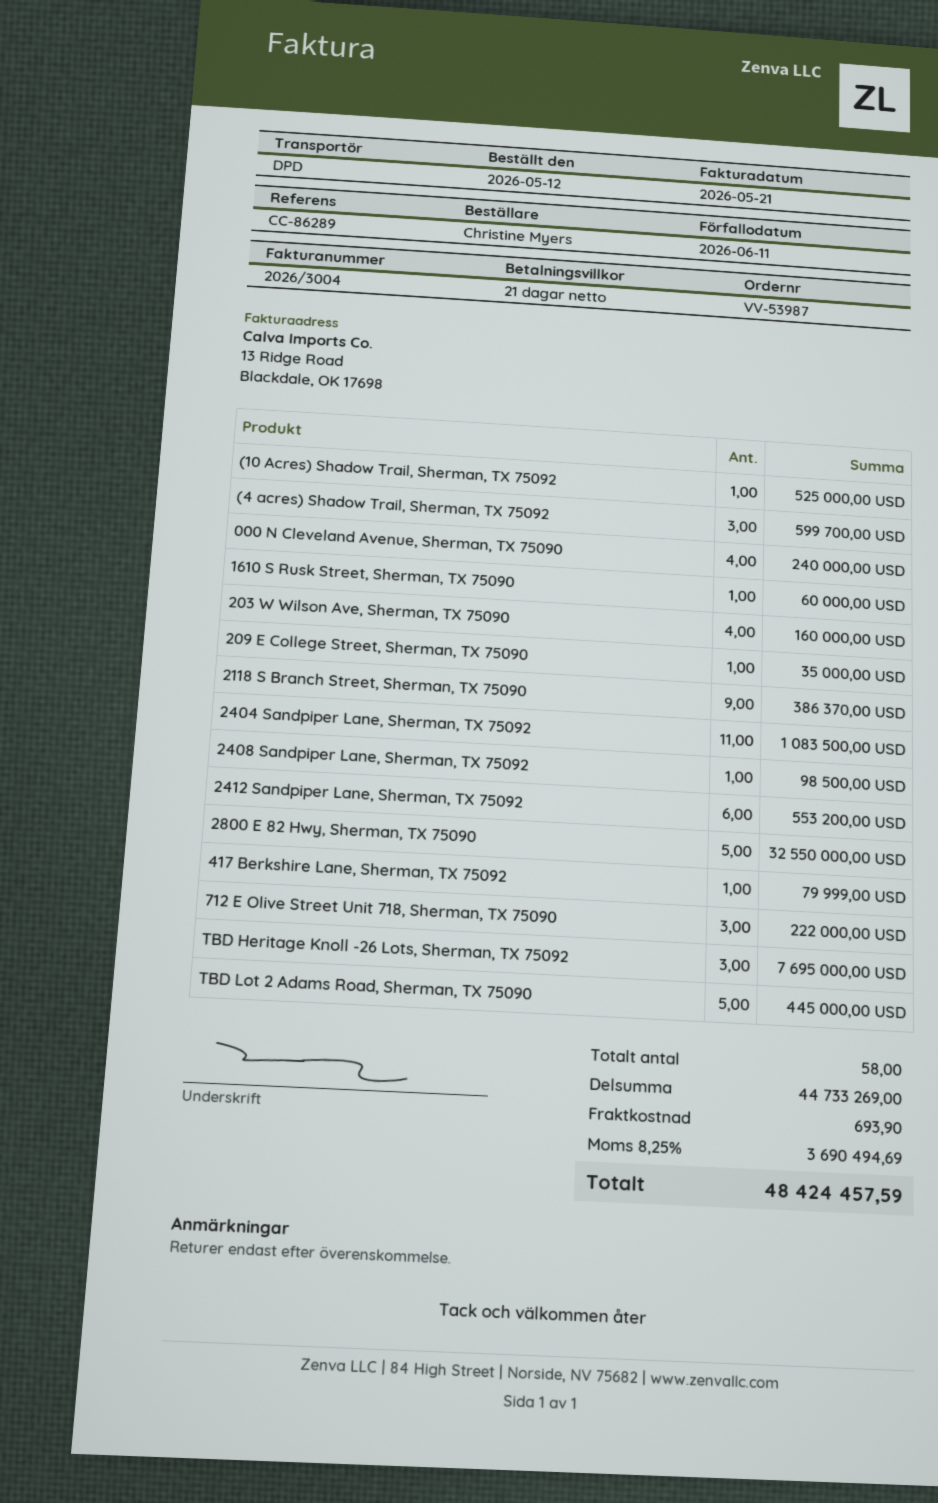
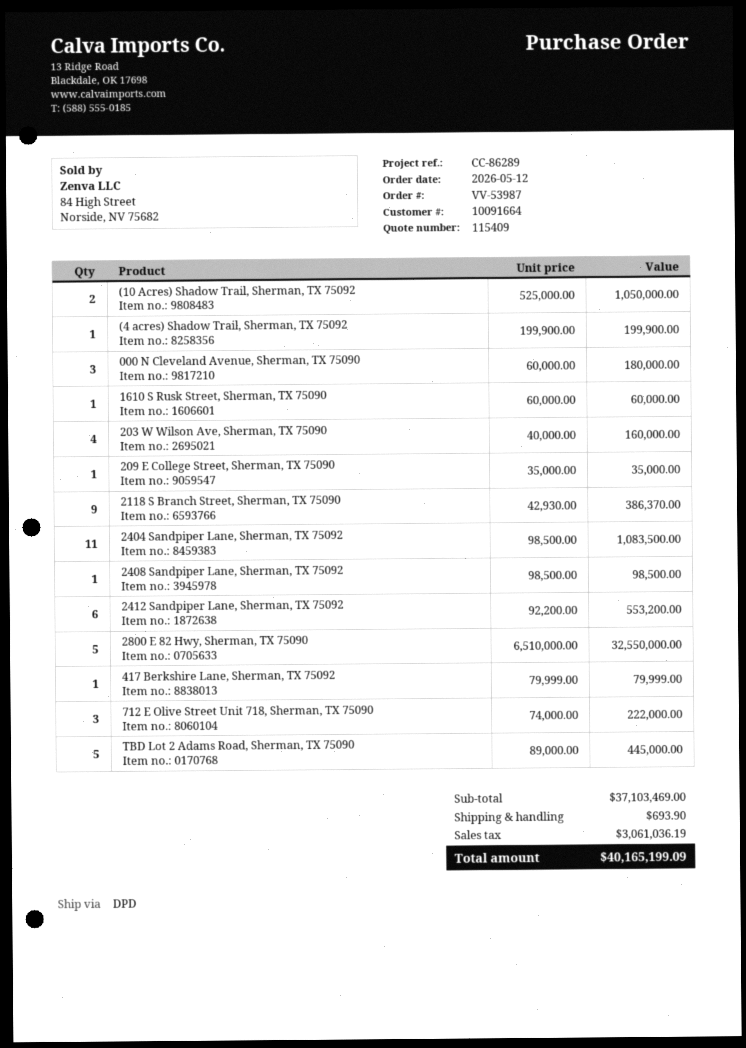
(10 Acres) Shadow Trail, Sherman, TX 75092: 1 for 525000.00 -> 2 for 1050000.00
(4 acres) Shadow Trail, Sherman, TX 75092: 3 for 599700.00 -> 1 for 199900.00
000 N Cleveland Avenue, Sherman, TX 75090: 4 for 240000.00 -> 3 for 180000.00
TBD Heritage Knoll -26 Lots, Sherman, TX 75092: 3 for 7695000.00 -> none
subtotal: 44733269.00 -> 37103469.00
tax: 3690494.69 -> 3061036.19
total: 48424457.59 -> 40165199.09

